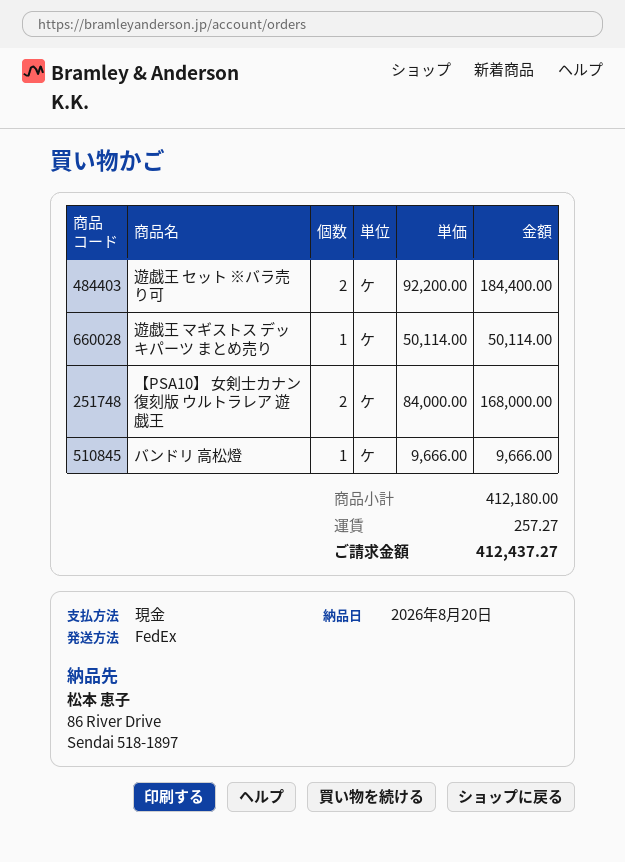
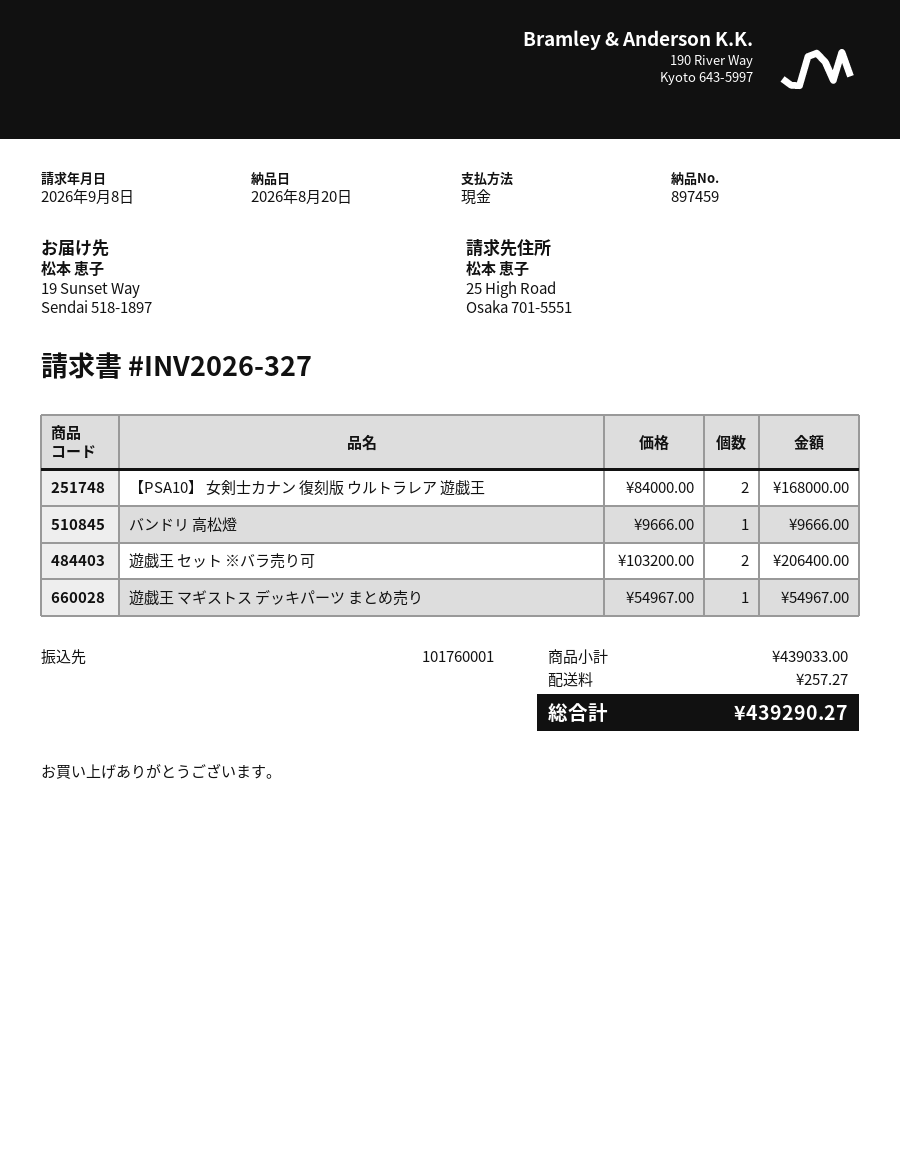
ship to: 86 River Drive, Sendai 518-1897 -> 19 Sunset Way, Sendai 518-1897
遊戯王 セット ※バラ売り可: 2 x 92200.00 = 184400.00 -> 2 x 103200.00 = 206400.00
遊戯王 マギストス デッキパーツ まとめ売り: 1 x 50114.00 = 50114.00 -> 1 x 54967.00 = 54967.00
subtotal: 412180.00 -> 439033.00
total: 412437.27 -> 439290.27

